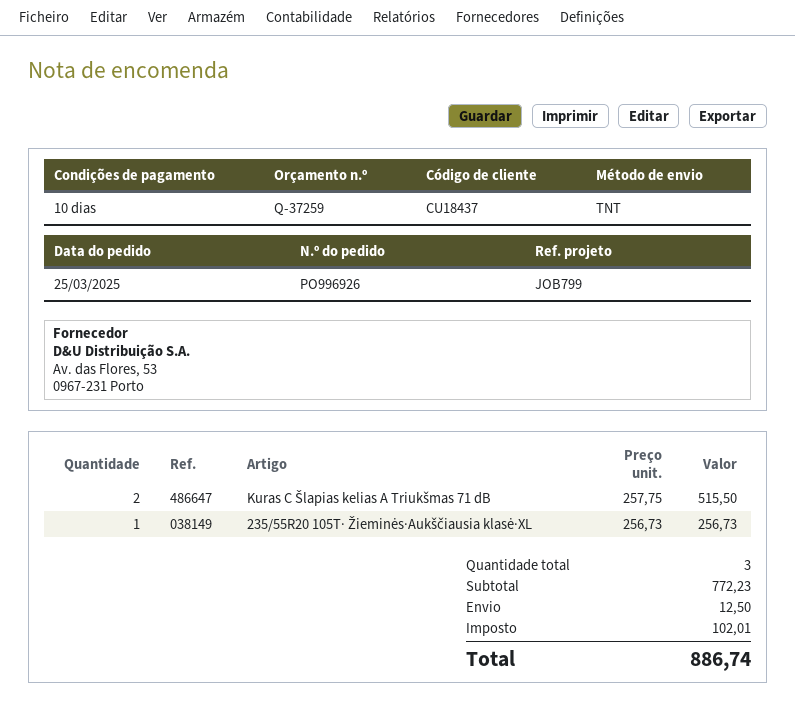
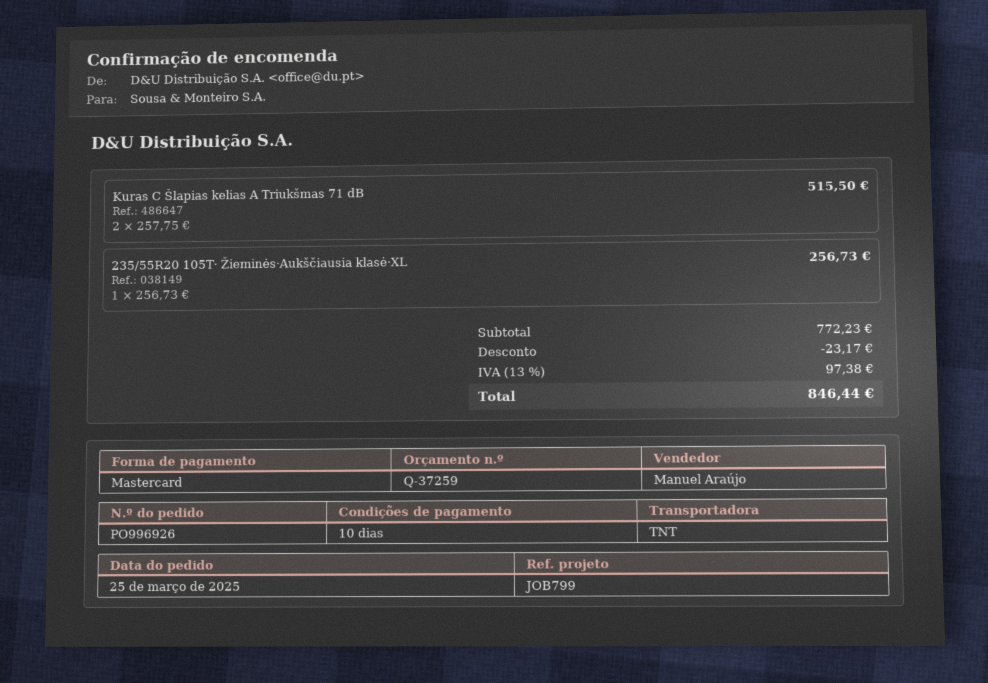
discount: none -> 23.17
shipping: 12.50 -> none
tax: 102.01 -> 97.38
total: 886.74 -> 846.44

